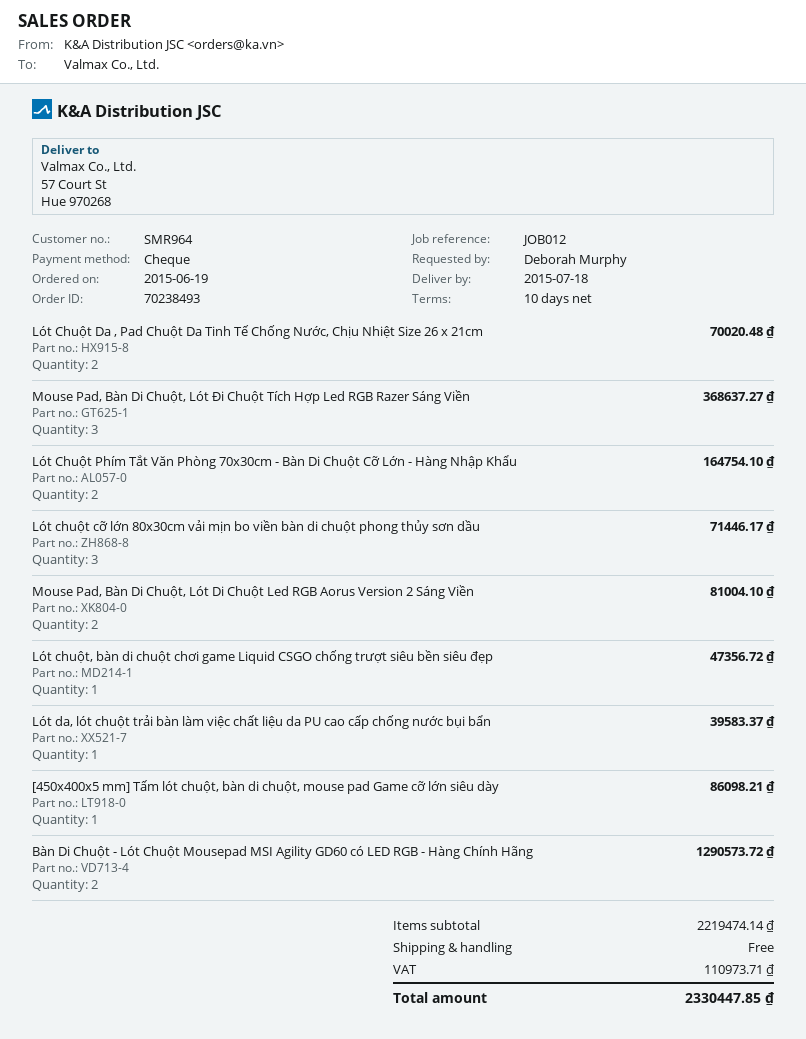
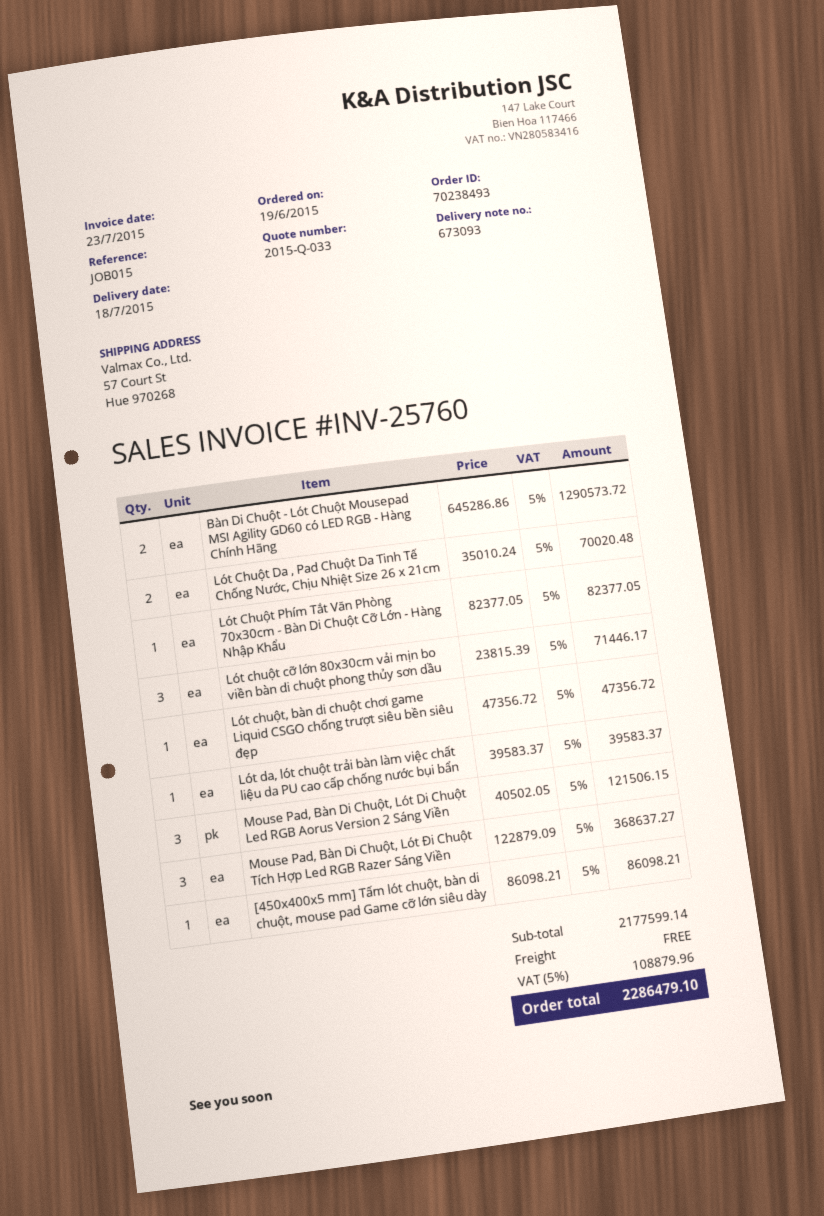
reference: JOB012 -> JOB015
Lót Chuột Phím Tắt Văn Phòng 70x30cm - Bàn Di Chuột Cỡ Lớn - Hàng Nhập Khẩu: 2 for 164754.10 -> 1 for 82377.05
Mouse Pad, Bàn Di Chuột, Lót Di Chuột Led RGB Aorus Version 2 Sáng Viền: 2 for 81004.10 -> 3 for 121506.15
subtotal: 2219474.14 -> 2177599.14
tax: 110973.71 -> 108879.96
total: 2330447.85 -> 2286479.10

